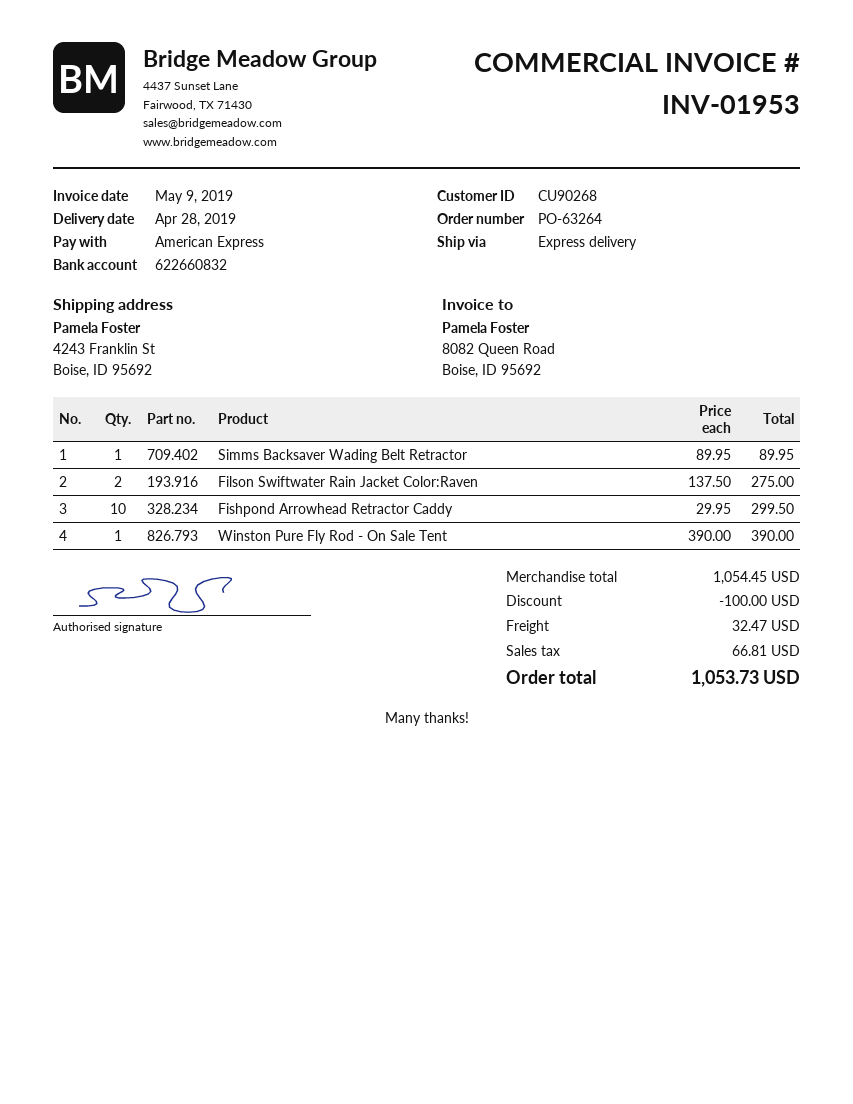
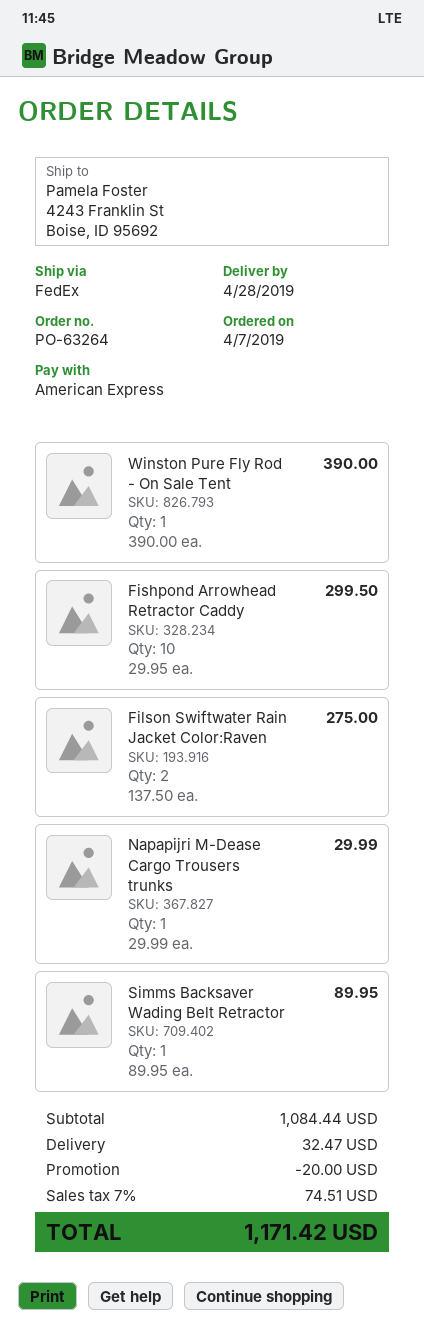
shipping method: express -> FedEx
Napapijri M-Dease Cargo Trousers trunks: none -> 1 x 29.99 = 29.99
subtotal: 1054.45 -> 1084.44
discount: 100.00 -> 20.00
tax: 66.81 -> 74.51
total: 1053.73 -> 1171.42

